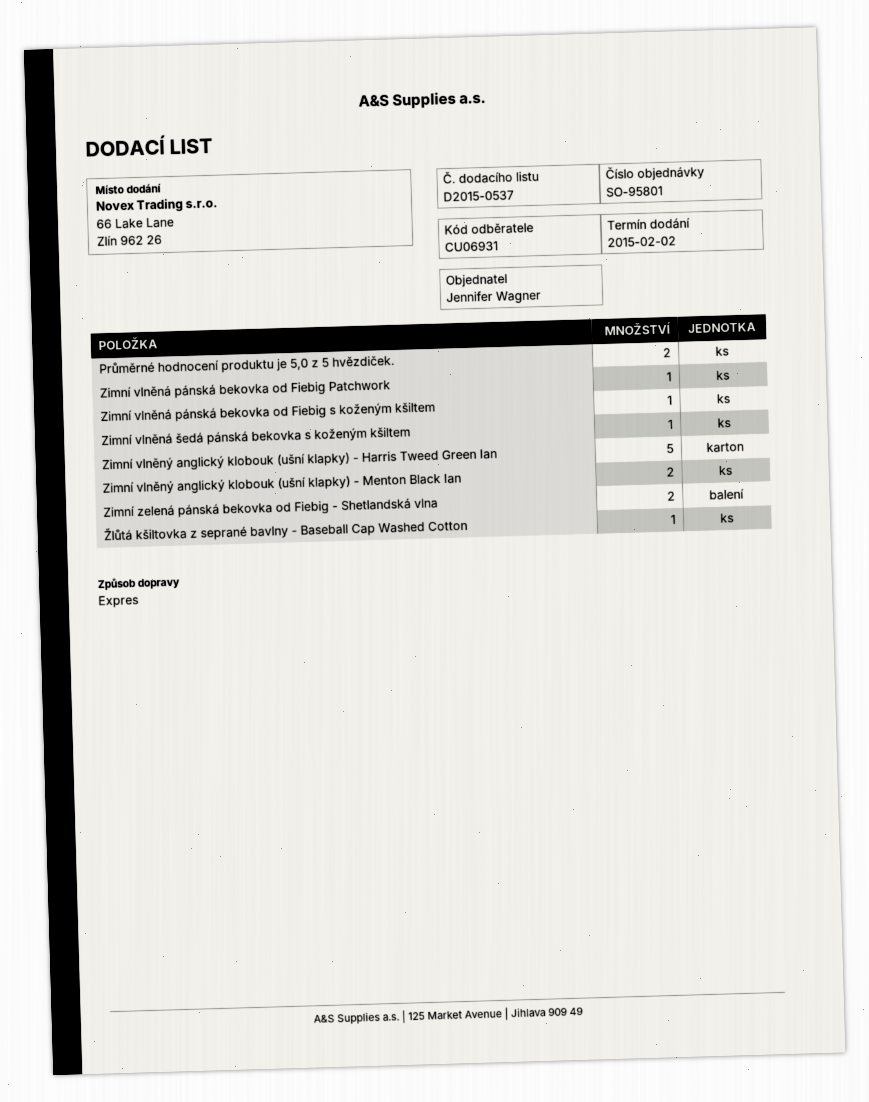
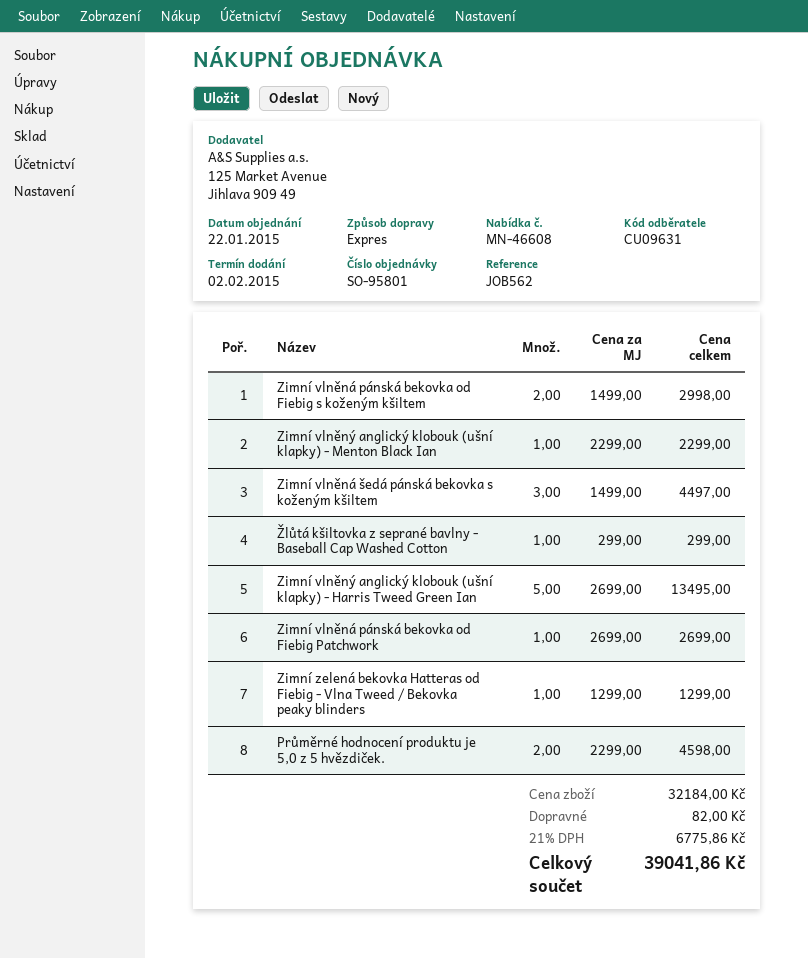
customer number: CU06931 -> CU09631
Zimní vlněná pánská bekovka od Fiebig s koženým kšiltem: 1 -> 2
Zimní vlněná šedá pánská bekovka s koženým kšiltem: 1 -> 3
Zimní vlněný anglický klobouk (ušní klapky) - Menton Black Ian: 2 -> 1
Zimní zelená pánská bekovka od Fiebig - Shetlandská vlna: 2 -> none
Zimní zelená bekovka Hatteras od Fiebig - Vlna Tweed / Bekovka peaky blinders: none -> 1

